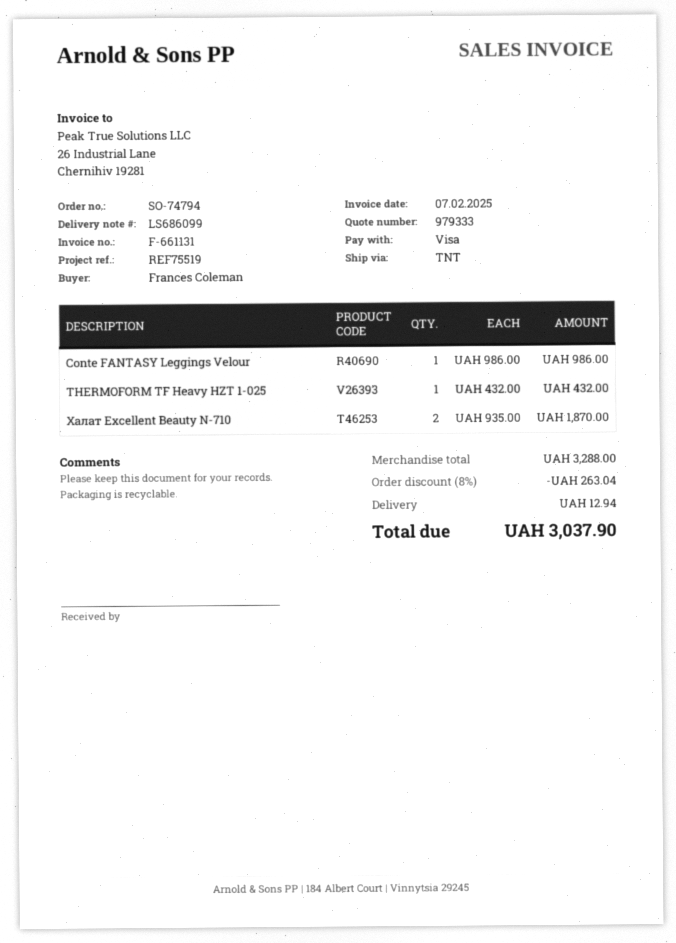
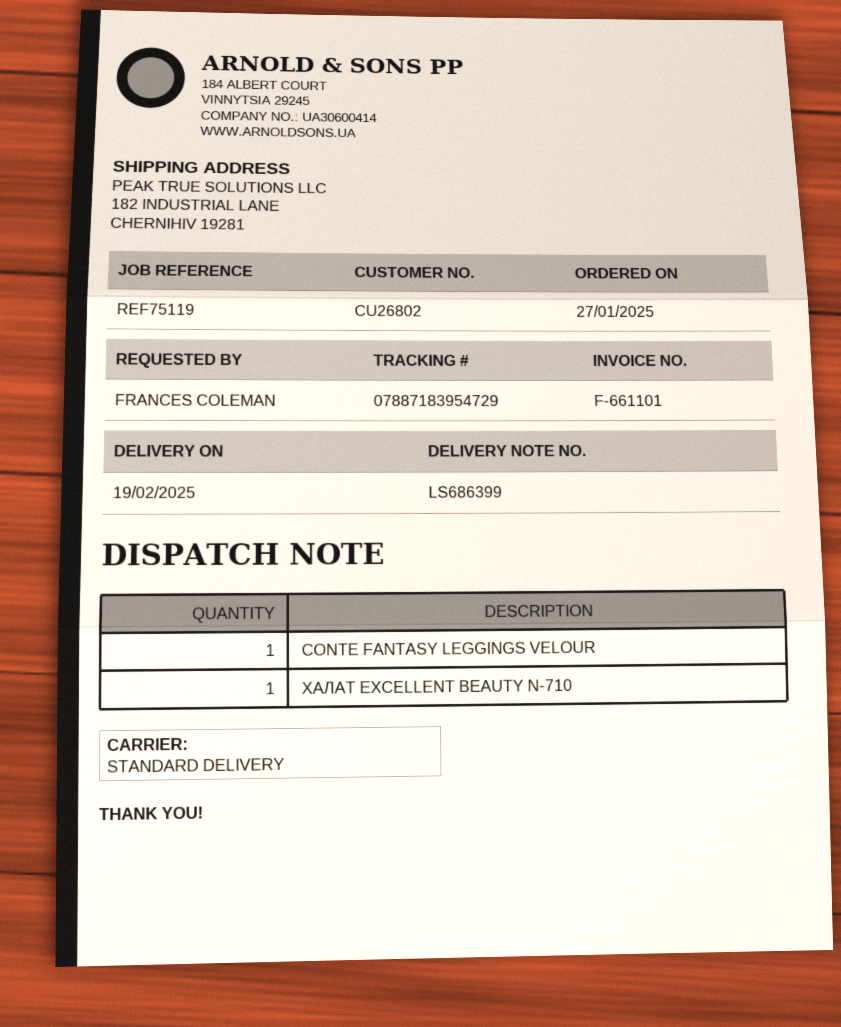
delivery note number: LS686099 -> LS686399
invoice number: F-661131 -> F-661101
reference: REF75519 -> REF75119
shipping method: TNT -> standard
THERMOFORM TF Heavy HZT 1-025: 1 -> none
Халат Excellent Beauty N-710: 2 -> 1

